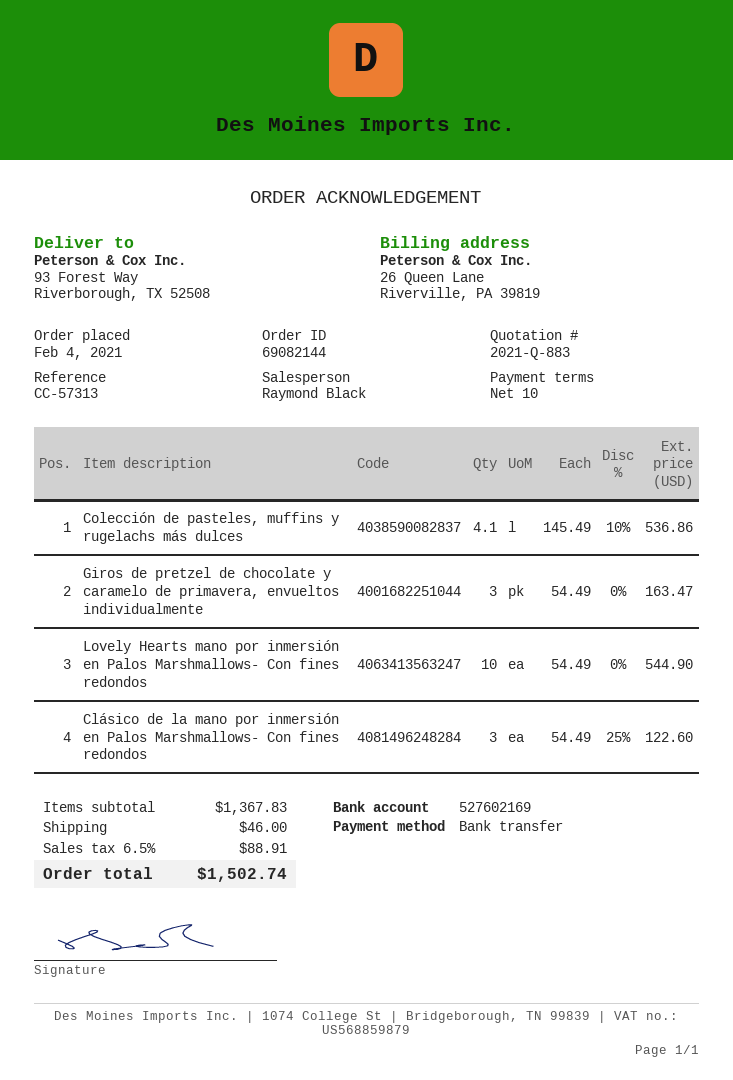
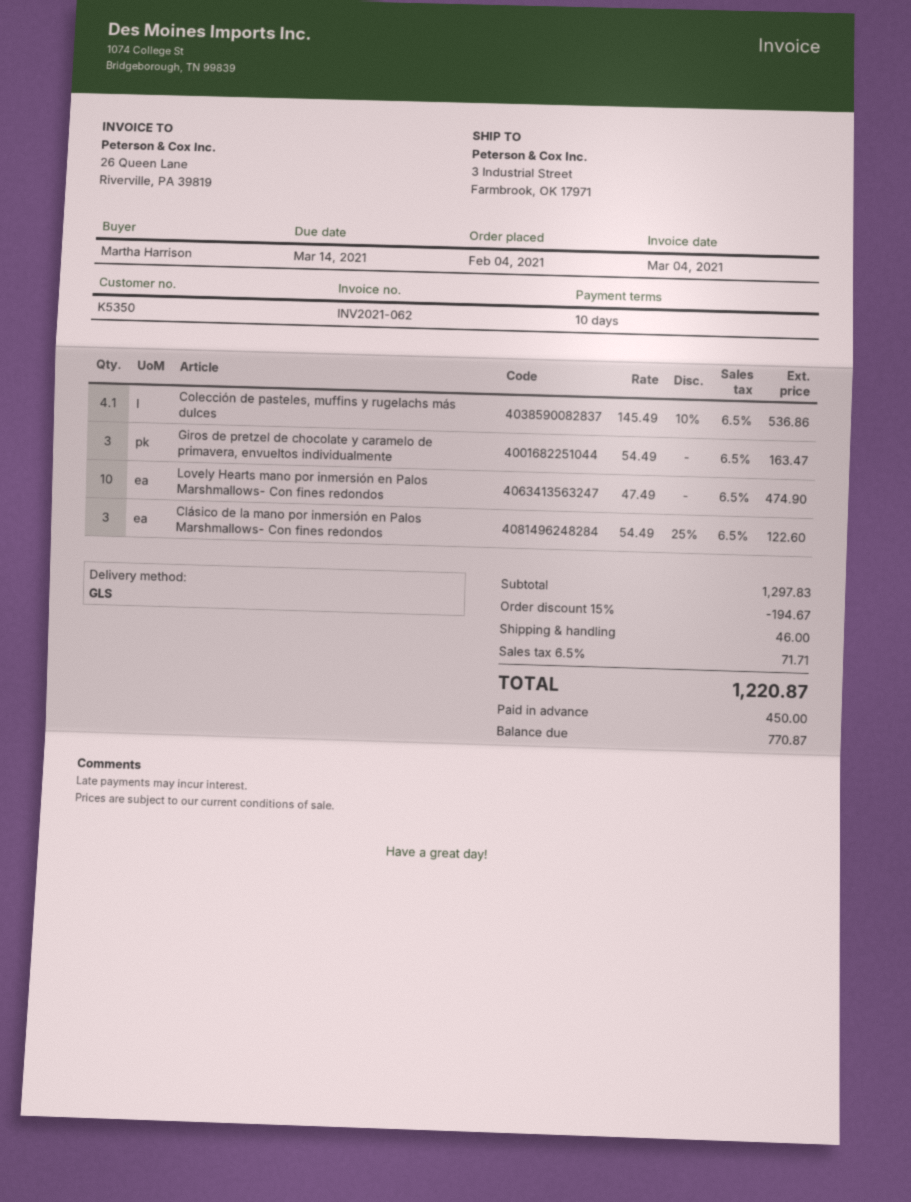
ship to: 93 Forest Way, Riverborough, TX 52508 -> 3 Industrial Street, Farmbrook, OK 17971
Lovely Hearts mano por inmersión en Palos Marshmallows- Con fines redondos: 10 x 54.49 = 544.90 -> 10 x 47.49 = 474.90
subtotal: 1367.83 -> 1297.83
discount: none -> 15% = 194.67
tax: 6.5% = 88.91 -> 6.5% = 71.71
total: 1502.74 -> 1220.87

